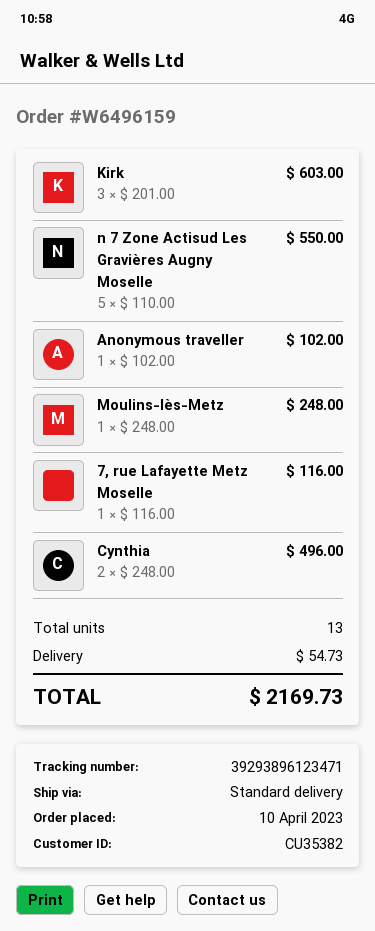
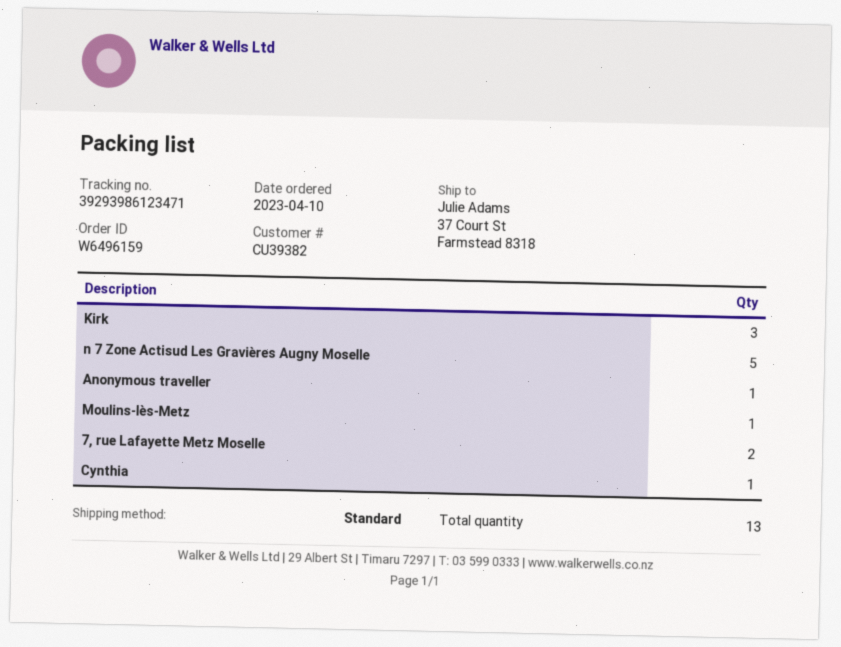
customer number: CU35382 -> CU39382
tracking number: 39293896123471 -> 39293986123471
7, rue Lafayette Metz Moselle: 1 -> 2
Cynthia: 2 -> 1

